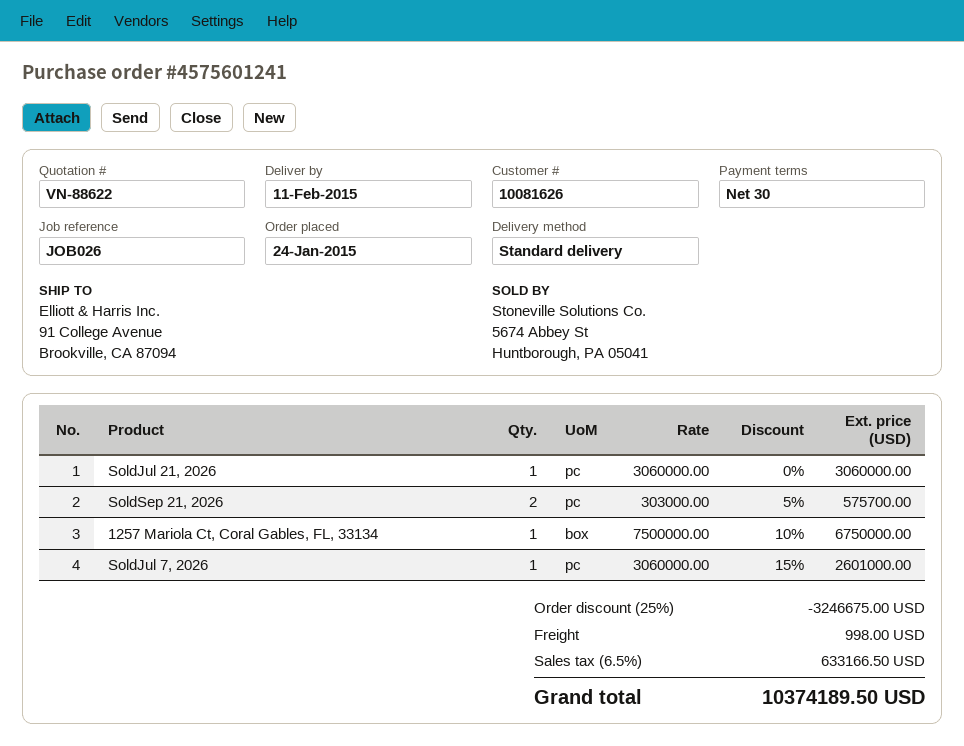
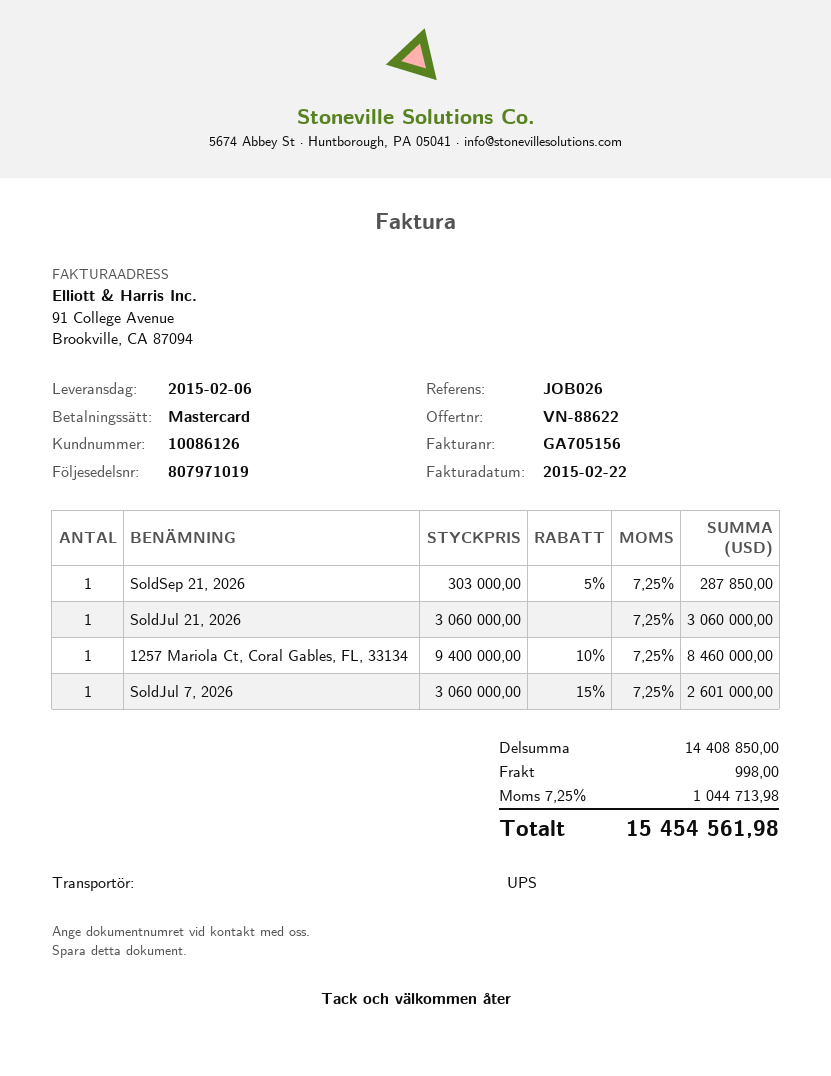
delivery date: 2015-02-11 -> 2015-02-06
customer number: 10081626 -> 10086126
shipping method: standard -> UPS
SoldSep 21, 2026: 2 x 303000.00 - 5% = 575700.00 -> 1 x 303000.00 - 5% = 287850.00
1257 Mariola Ct, Coral Gables, FL, 33134: 1 x 7500000.00 - 10% = 6750000.00 -> 1 x 9400000.00 - 10% = 8460000.00
discount: 25% = 3246675.00 -> none
tax: 6.5% = 633166.50 -> 7.25% = 1044713.98
total: 10374189.50 -> 15454561.98

